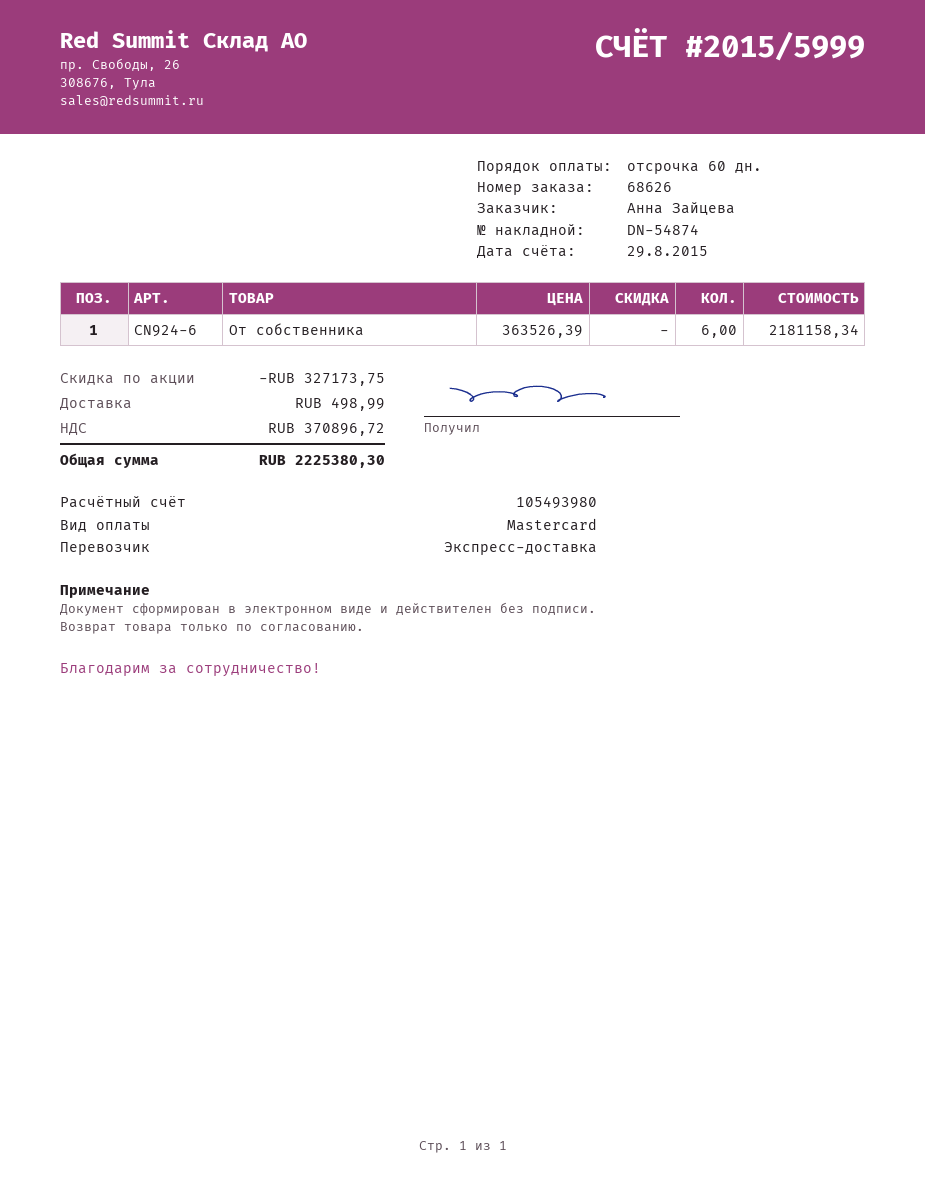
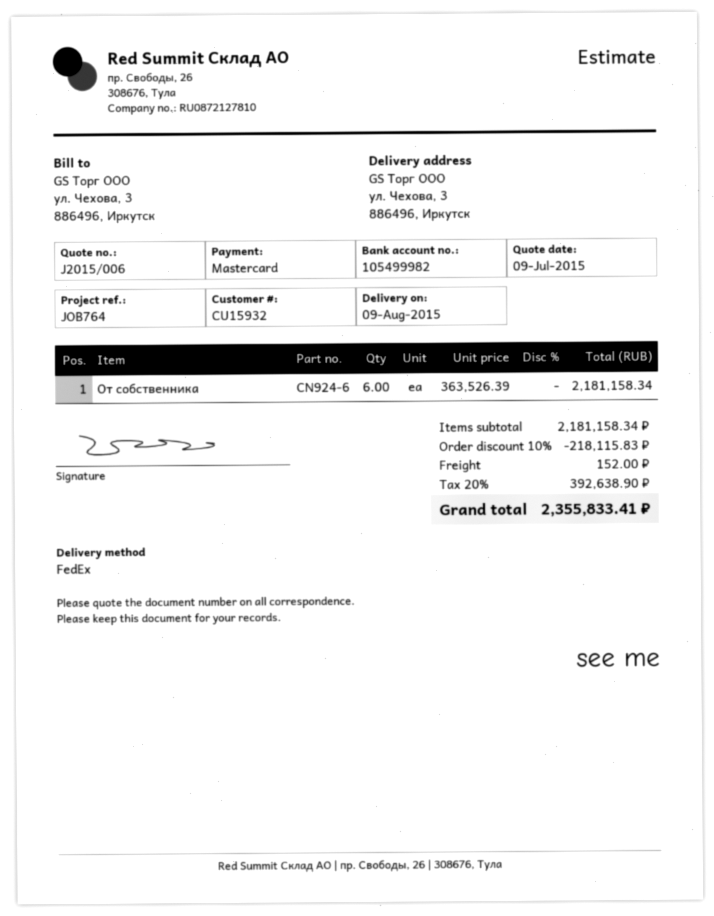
bank account: 105493980 -> 105499982
shipping method: express -> FedEx
discount: 327173.75 -> 218115.83
shipping: 498.99 -> 152.00
tax: 370896.72 -> 392638.90
total: 2225380.30 -> 2355833.41

